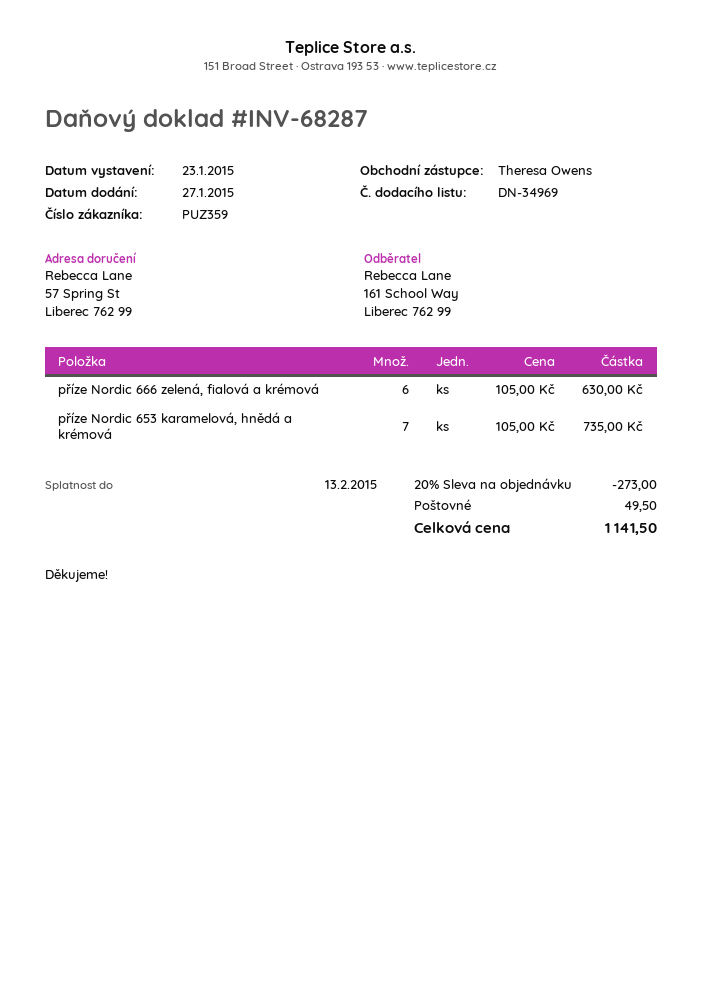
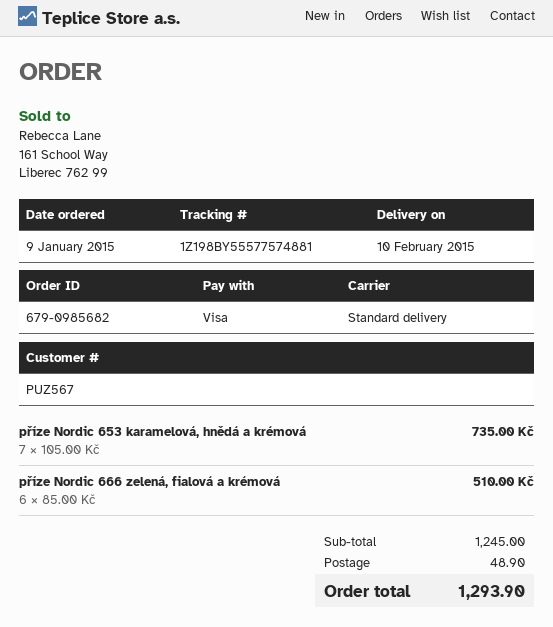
delivery date: 2015-01-27 -> 2015-02-10
customer number: PUZ359 -> PUZ567
příze Nordic 666 zelená, fialová a krémová: 6 x 105.00 = 630.00 -> 6 x 85.00 = 510.00
discount: 20% = 273.00 -> none
shipping: 49.50 -> 48.90
total: 1141.50 -> 1293.90

